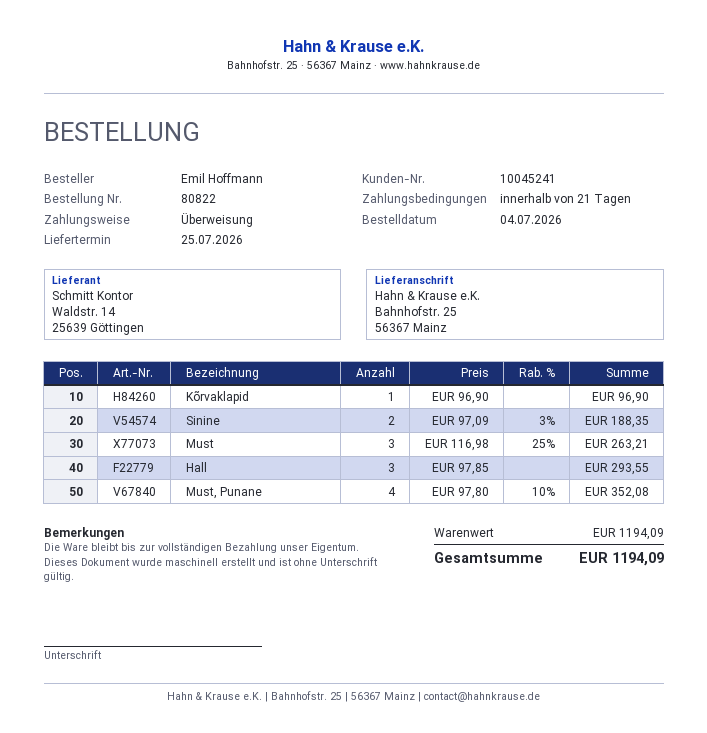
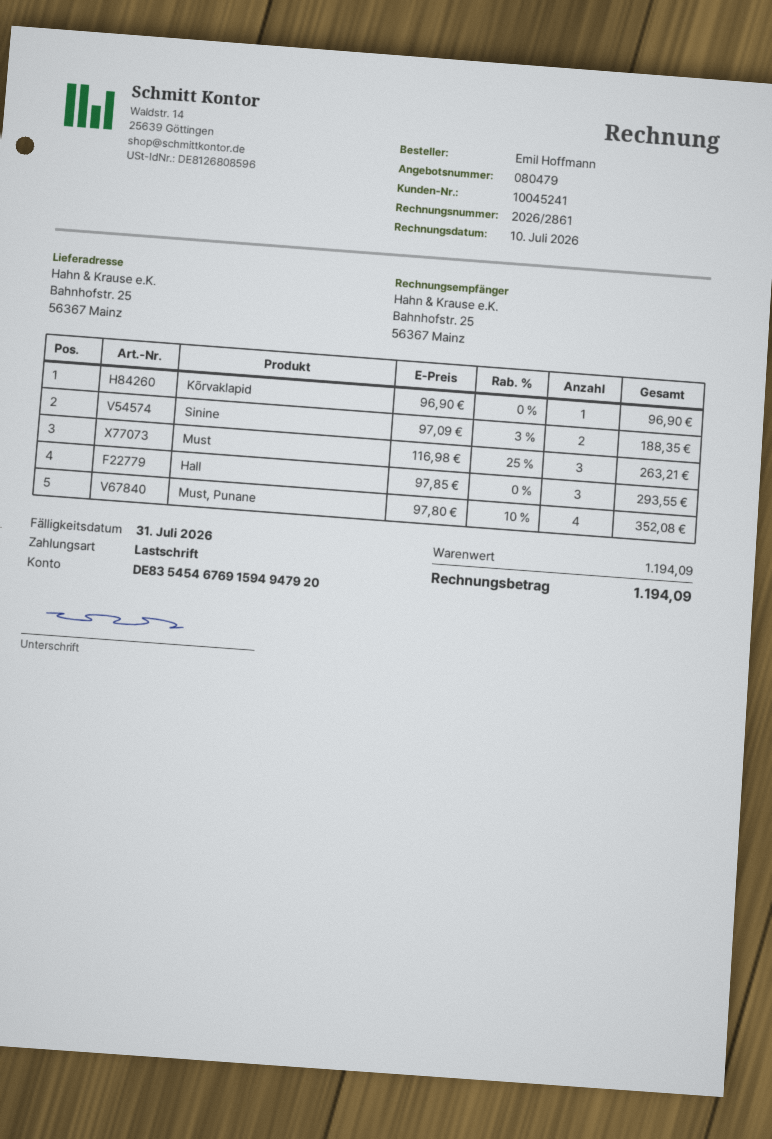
payment method: bank transfer -> direct debit

